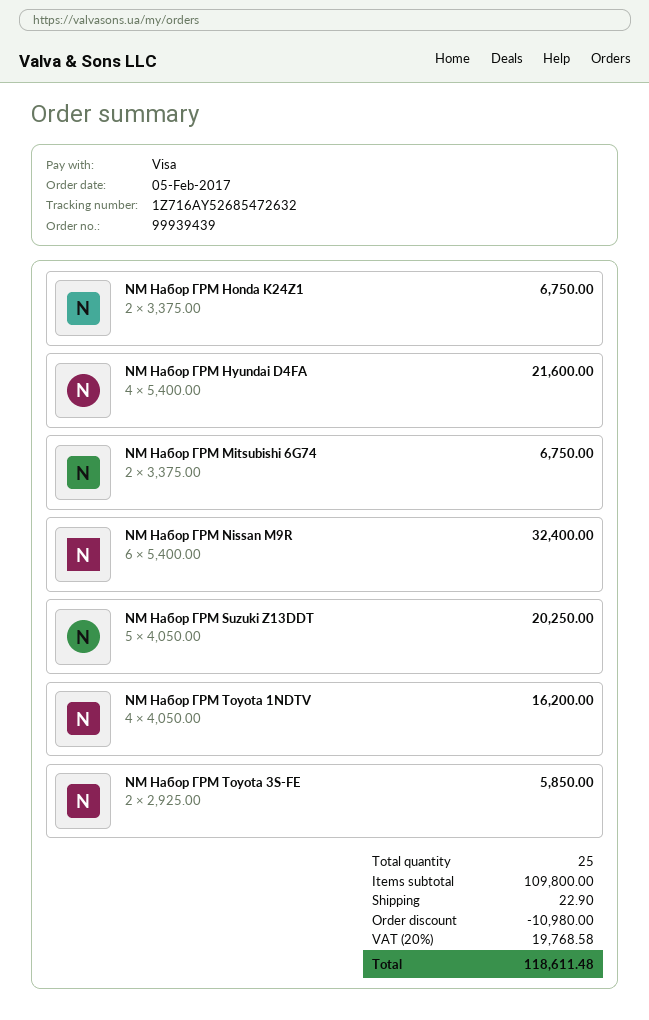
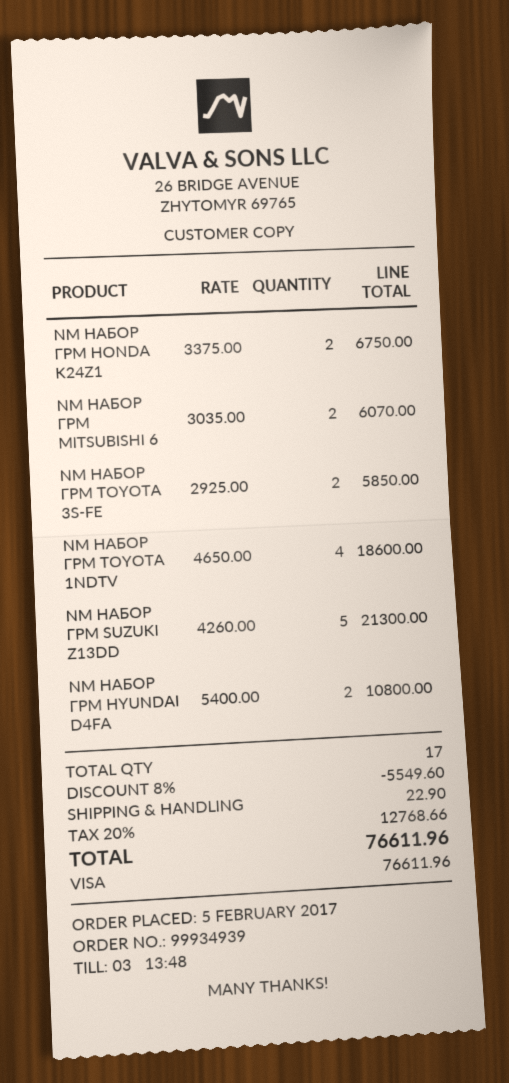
order number: 99939439 -> 99934939
NM Набор ГРМ Hyundai D4FA: 4 x 5400.00 = 21600.00 -> 2 x 5400.00 = 10800.00
NM Набор ГРМ Mitsubishi 6G74: 2 x 3375.00 = 6750.00 -> 2 x 3035.00 = 6070.00
NM Набор ГРМ Nissan M9R: 6 x 5400.00 = 32400.00 -> none
NM Набор ГРМ Suzuki Z13DDT: 5 x 4050.00 = 20250.00 -> 5 x 4260.00 = 21300.00
NM Набор ГРМ Toyota 1NDTV: 4 x 4050.00 = 16200.00 -> 4 x 4650.00 = 18600.00
total quantity: 25 -> 17
discount: 10980.00 -> 5549.60
tax: 20% = 19768.58 -> 20% = 12768.66
total: 118611.48 -> 76611.96

